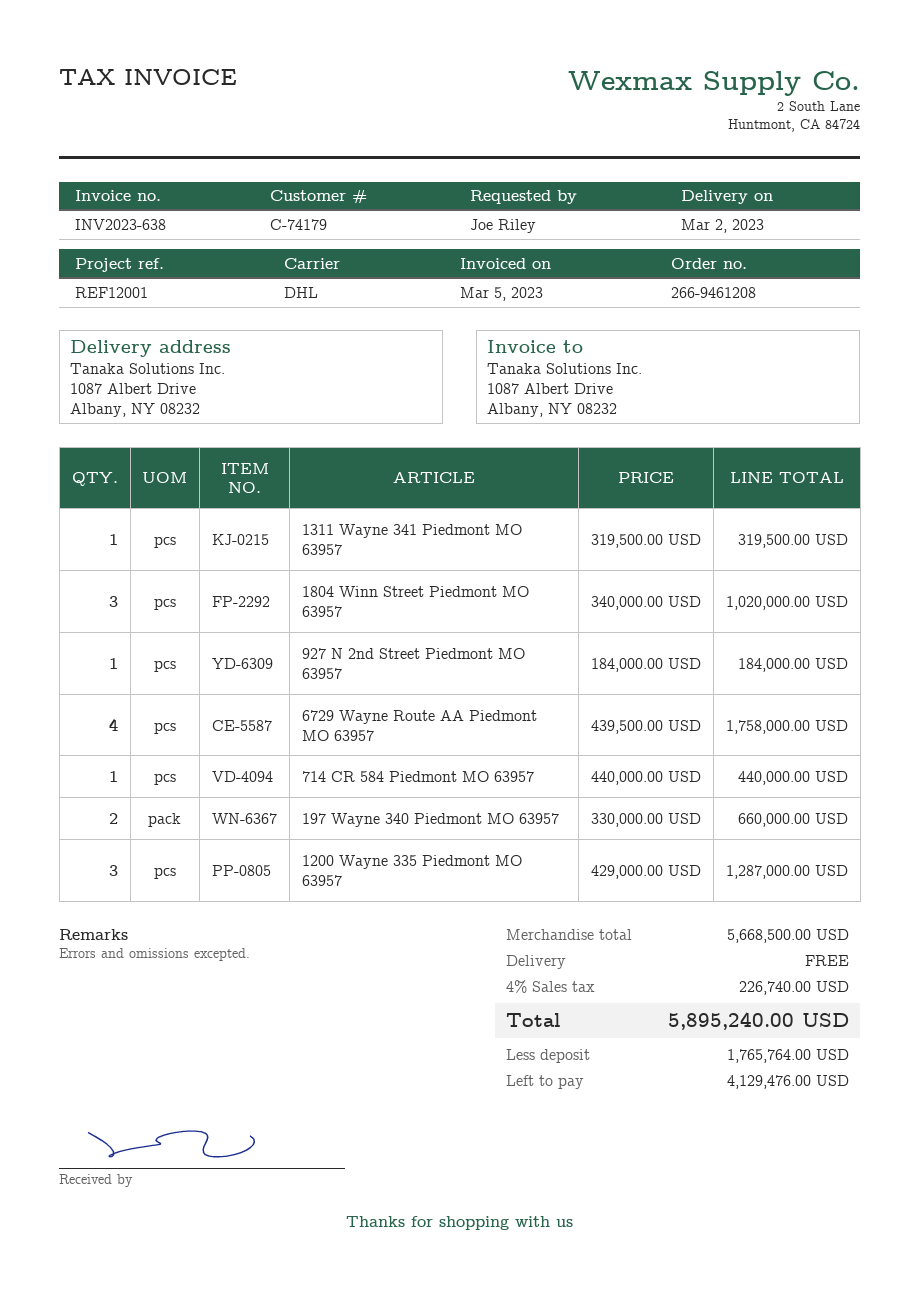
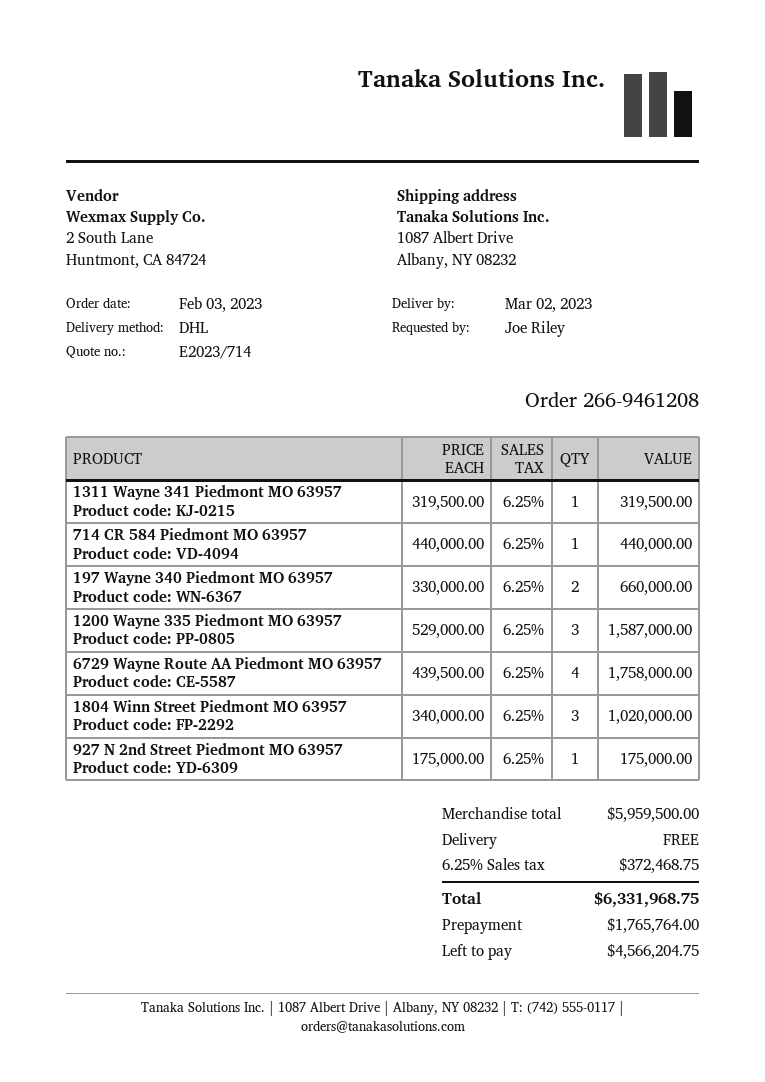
927 N 2nd Street Piedmont MO 63957: 1 x 184000.00 = 184000.00 -> 1 x 175000.00 = 175000.00
1200 Wayne 335 Piedmont MO 63957: 3 x 429000.00 = 1287000.00 -> 3 x 529000.00 = 1587000.00
subtotal: 5668500.00 -> 5959500.00
tax: 4% = 226740.00 -> 6.25% = 372468.75
total: 5895240.00 -> 6331968.75
balance: 4129476.00 -> 4566204.75

